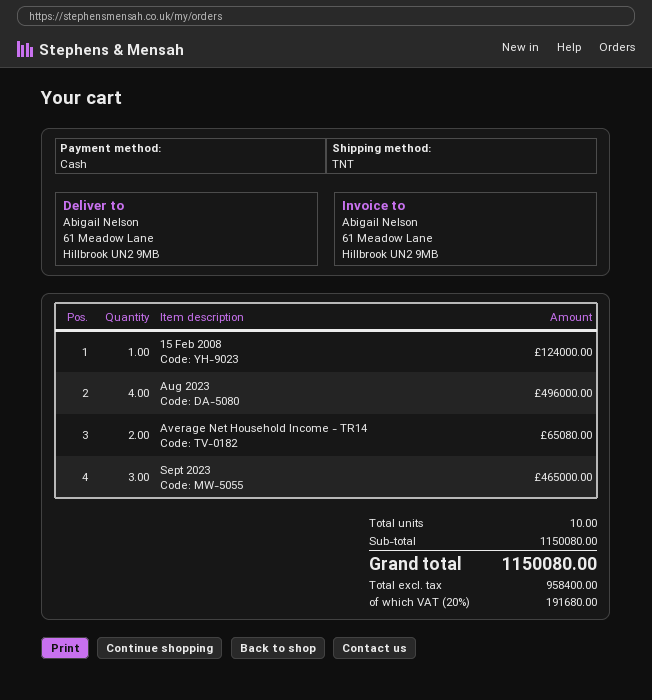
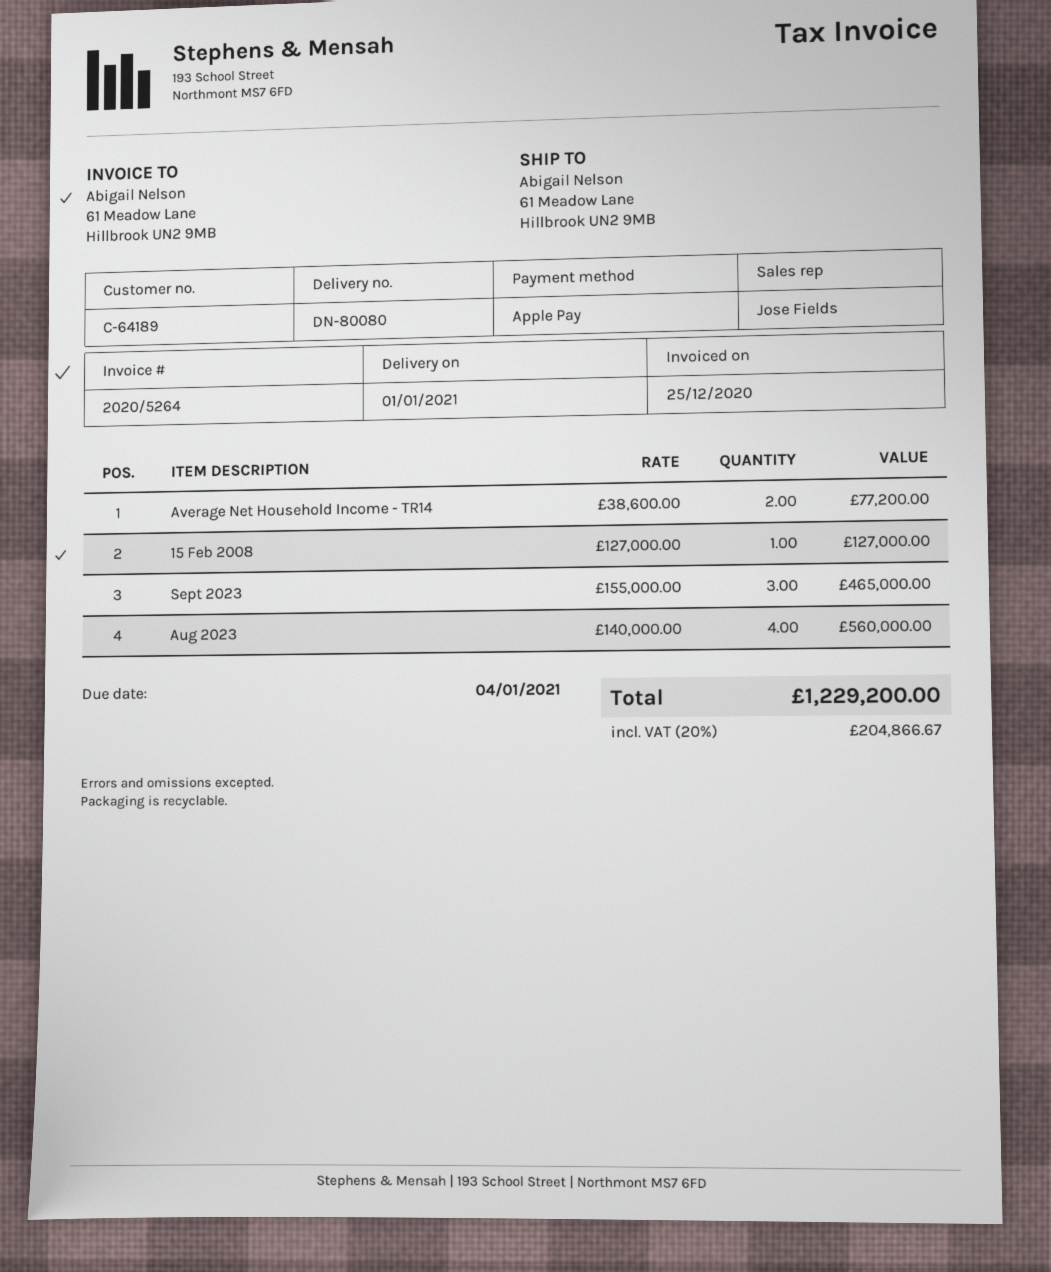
payment method: cash -> Apple Pay
15 Feb 2008: 1 for 124000.00 -> 1 for 127000.00
Aug 2023: 4 for 496000.00 -> 4 for 560000.00
Average Net Household Income - TR14: 2 for 65080.00 -> 2 for 77200.00
tax: 20% = 191680.00 -> 20% = 204866.67
total: 1150080.00 -> 1229200.00

